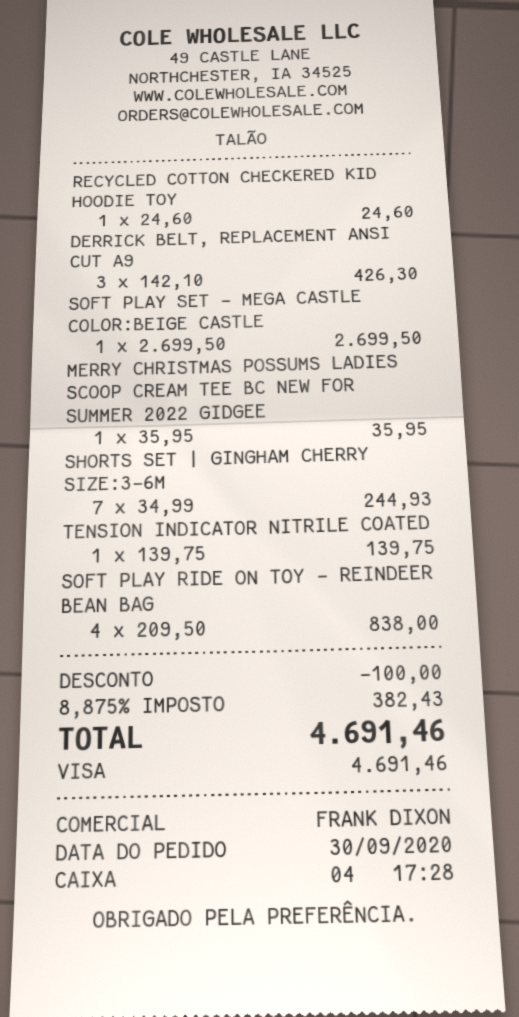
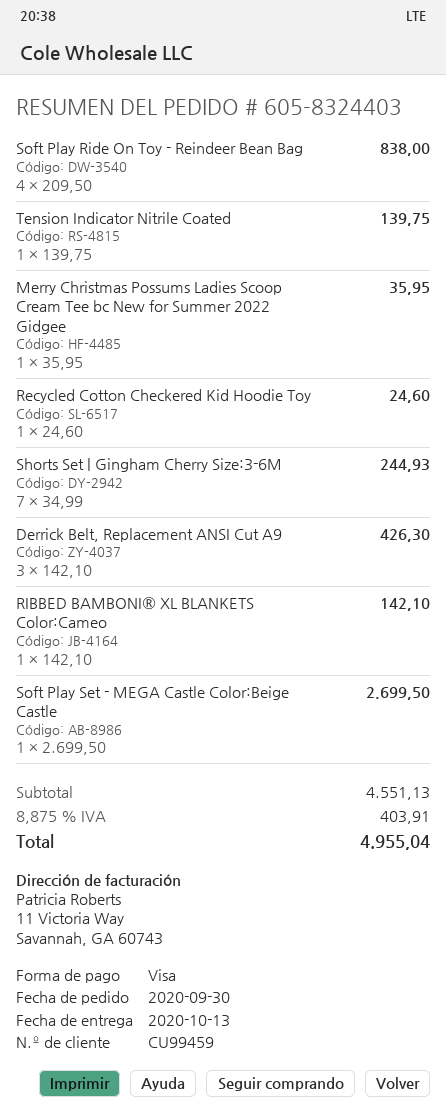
RIBBED BAMBONI® XL BLANKETS Color:Cameo: none -> 1 x 142.10 = 142.10
discount: 100.00 -> none
tax: 8.875% = 382.43 -> 8.875% = 403.91
total: 4691.46 -> 4955.04

